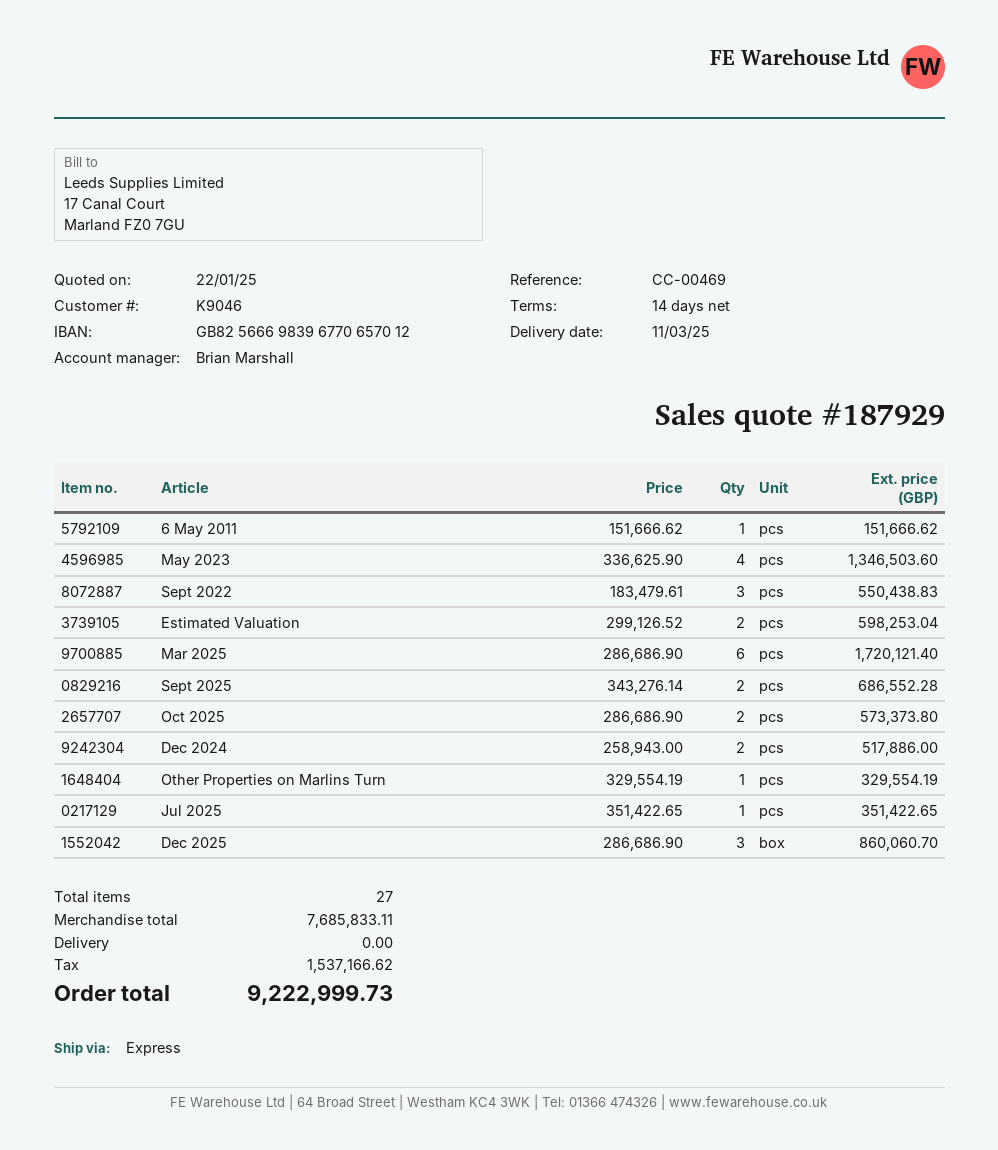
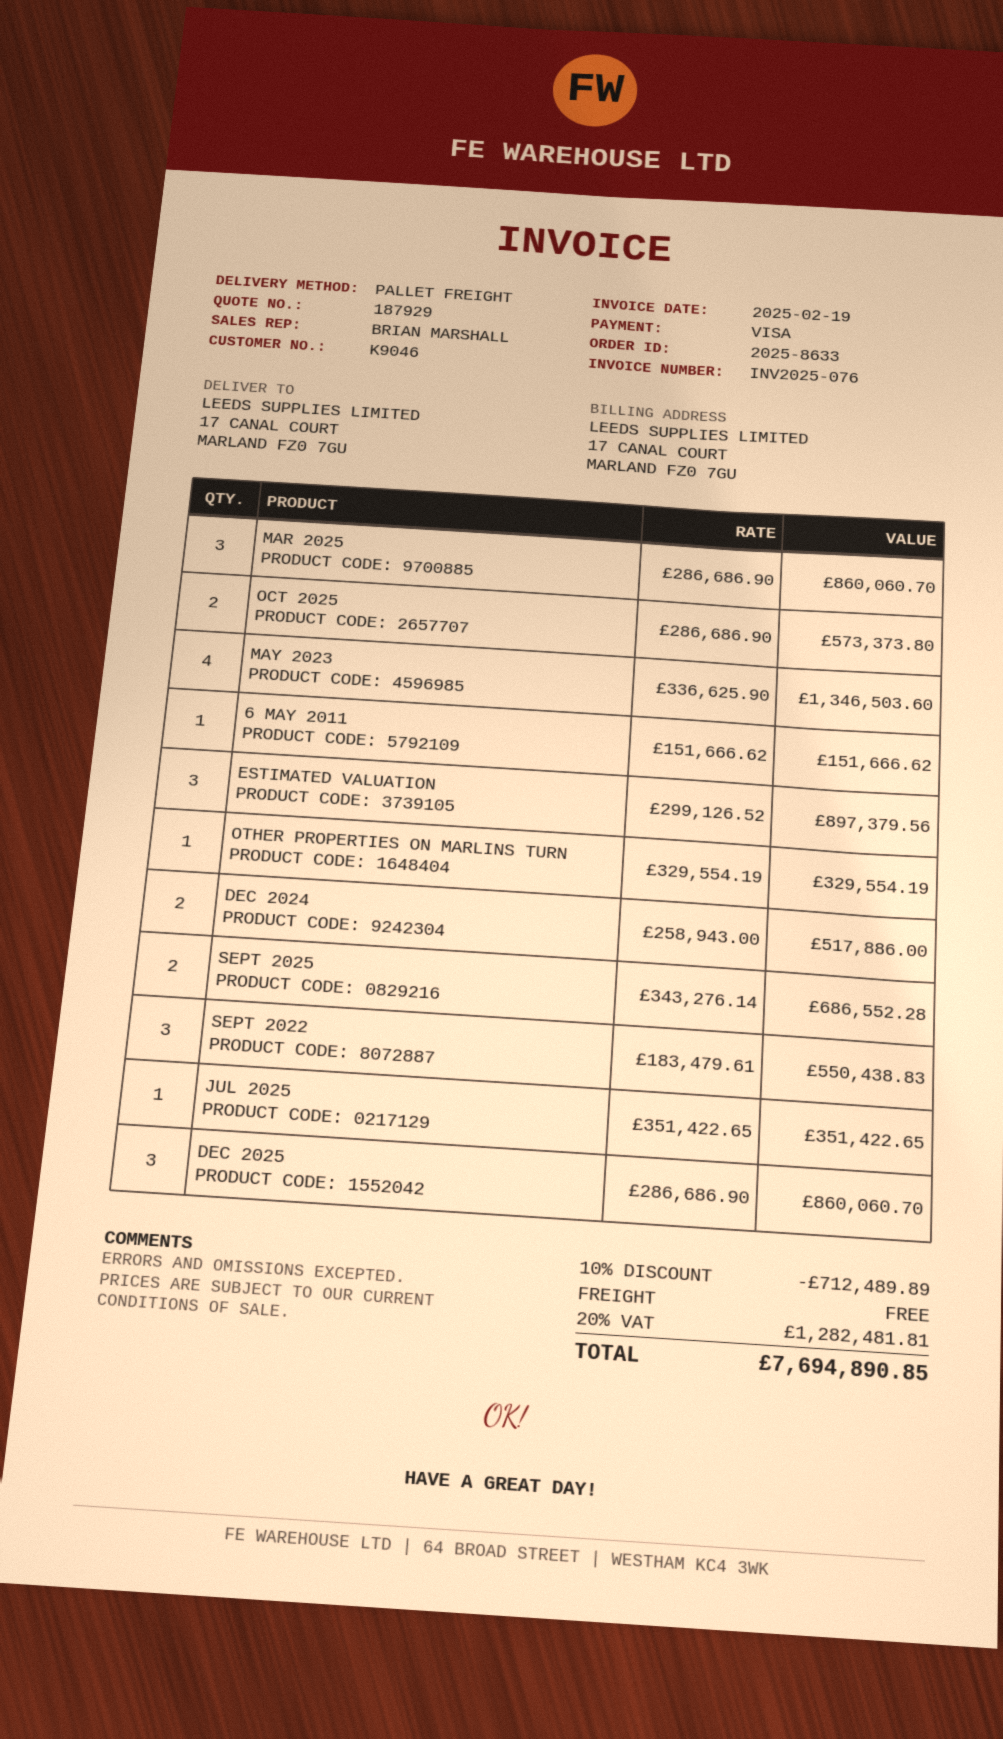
shipping method: express -> pallet freight
Estimated Valuation: 2 x 299126.52 = 598253.04 -> 3 x 299126.52 = 897379.56
Mar 2025: 6 x 286686.90 = 1720121.40 -> 3 x 286686.90 = 860060.70
discount: none -> 10% = 712489.89
tax: 1537166.62 -> 1282481.81
total: 9222999.73 -> 7694890.85

